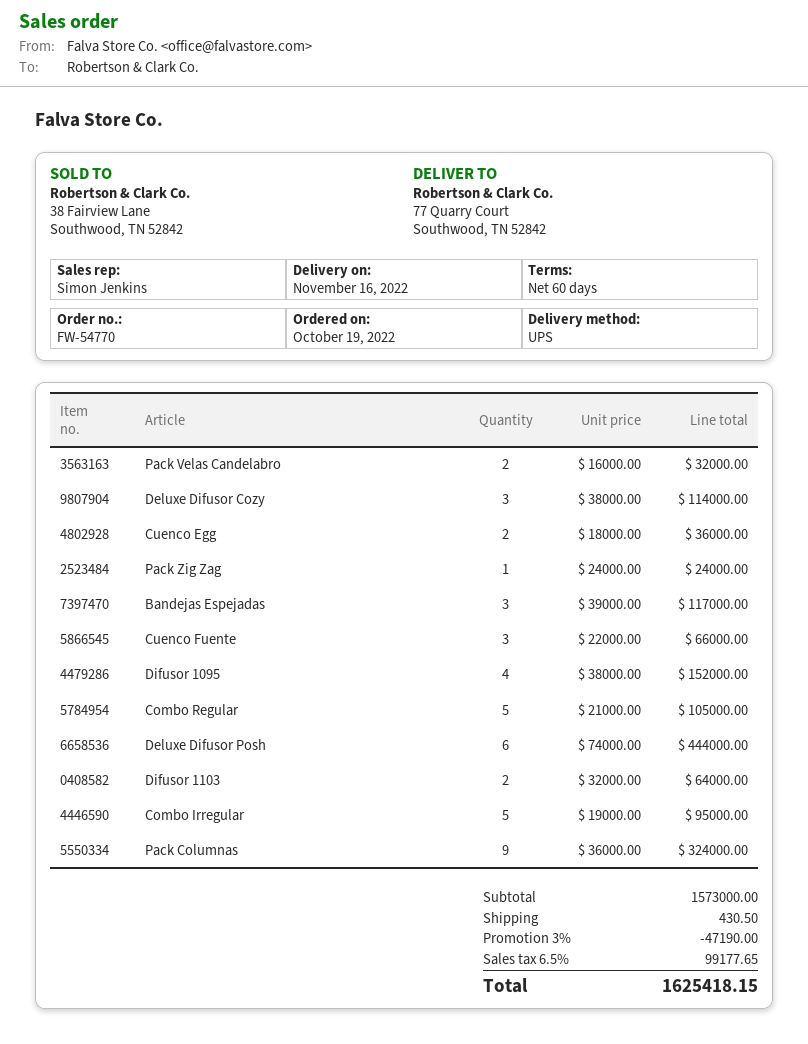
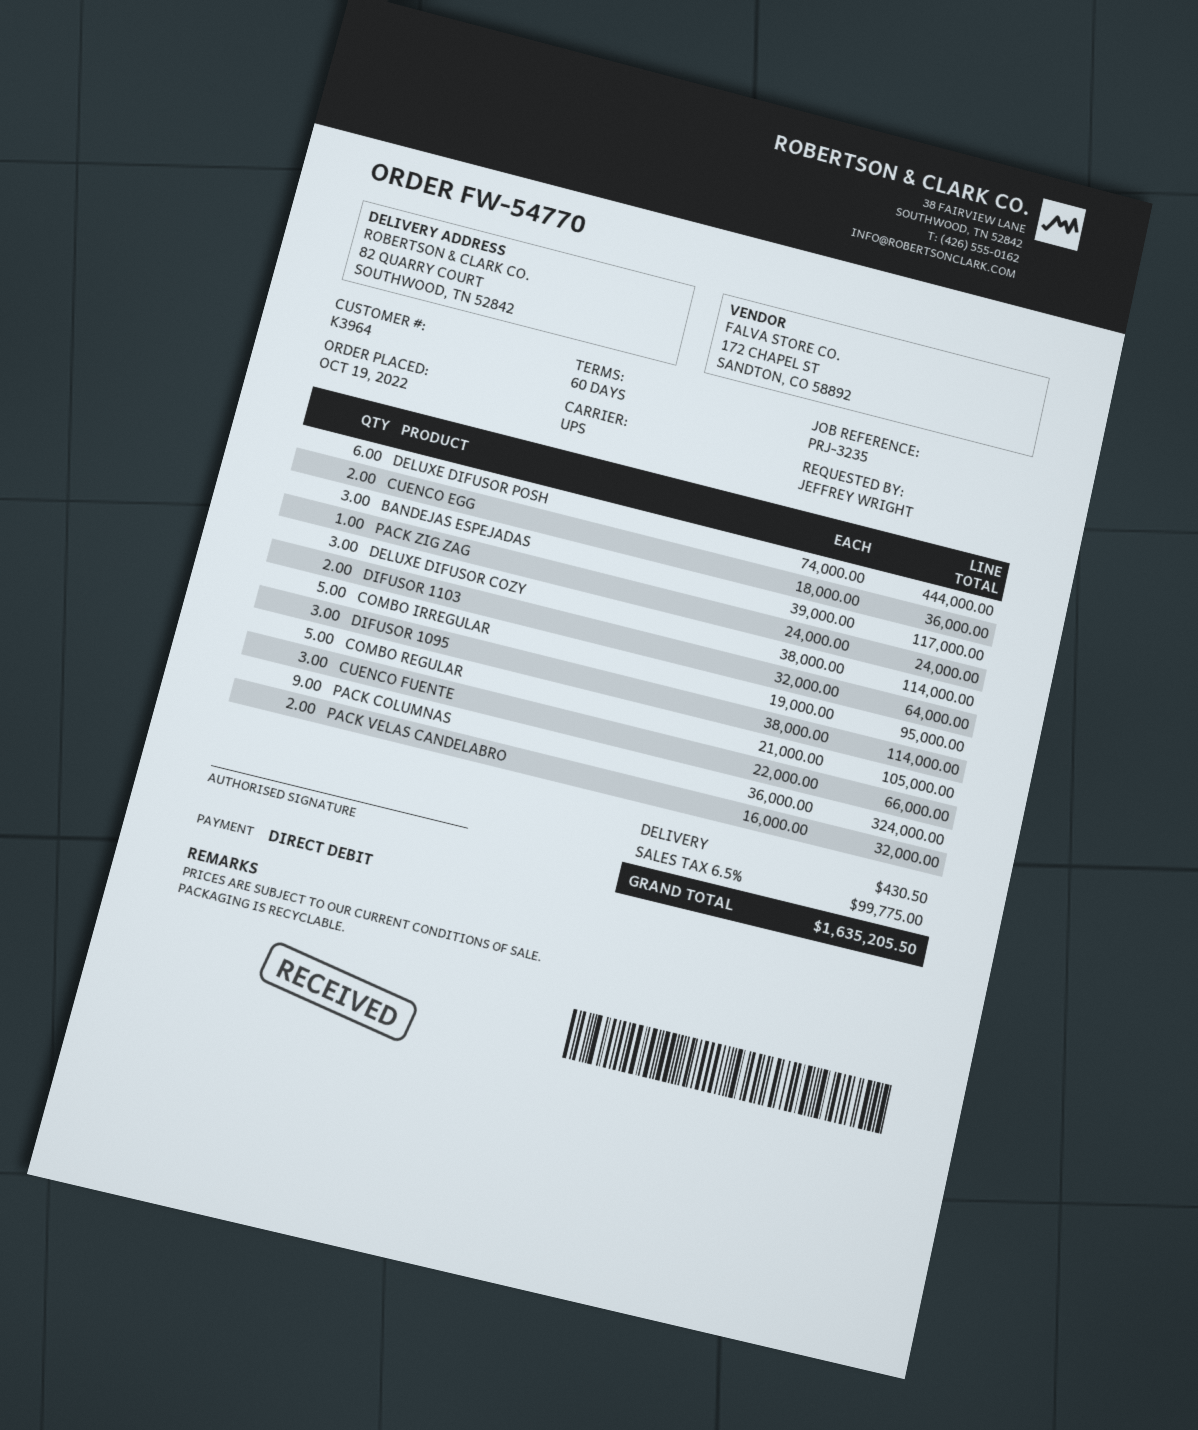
ship to: 77 Quarry Court, Southwood, TN 52842 -> 82 QUARRY COURT, SOUTHWOOD, TN 52842
Difusor 1095: 4 x 38000.00 = 152000.00 -> 3 x 38000.00 = 114000.00
discount: 3% = 47190.00 -> none
tax: 6.5% = 99177.65 -> 6.5% = 99775.00
total: 1625418.15 -> 1635205.50

